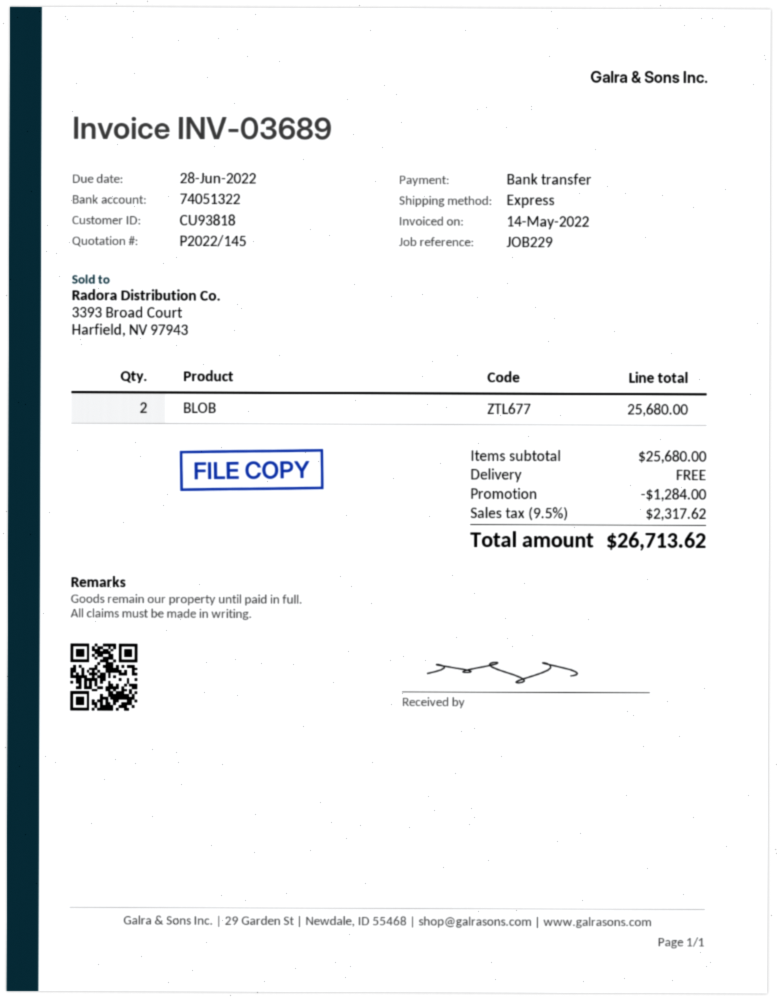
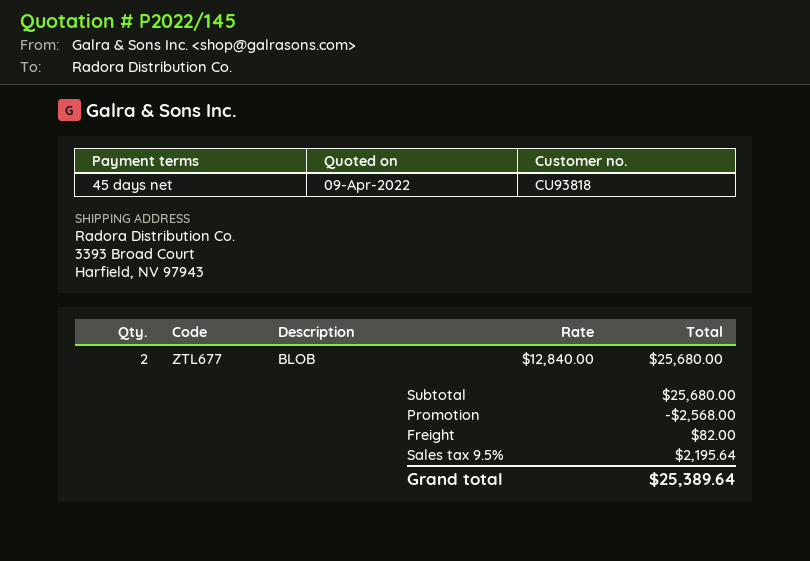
discount: 1284.00 -> 2568.00
shipping: 0.00 -> 82.00
tax: 9.5% = 2317.62 -> 9.5% = 2195.64
total: 26713.62 -> 25389.64

